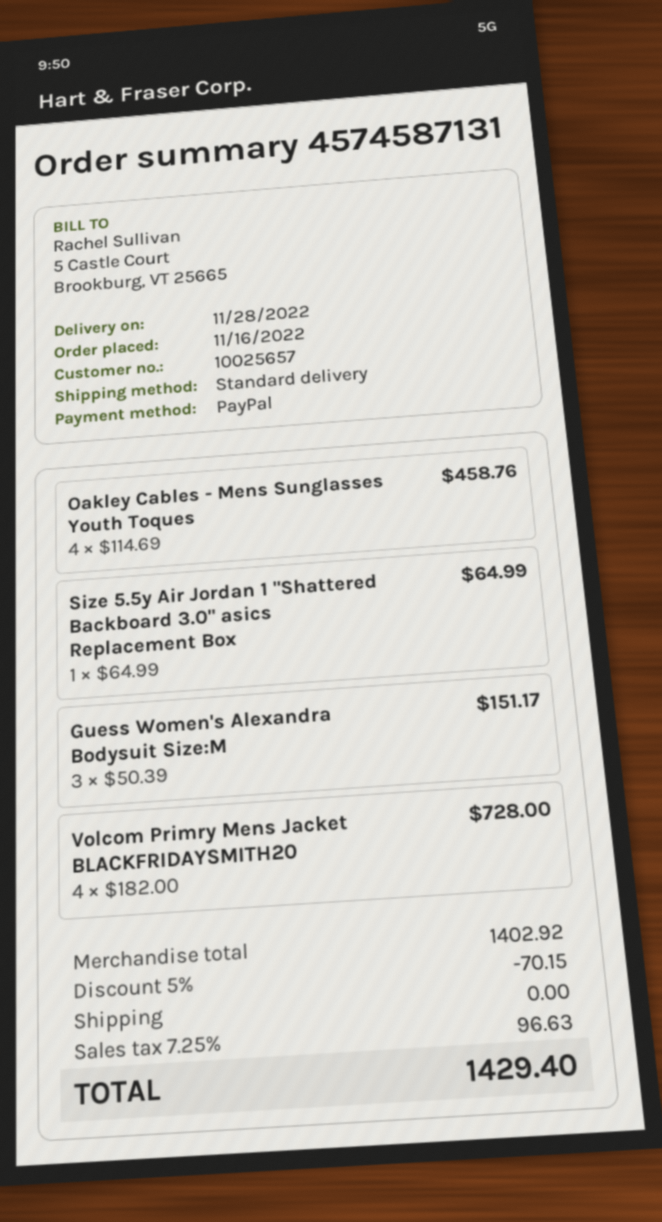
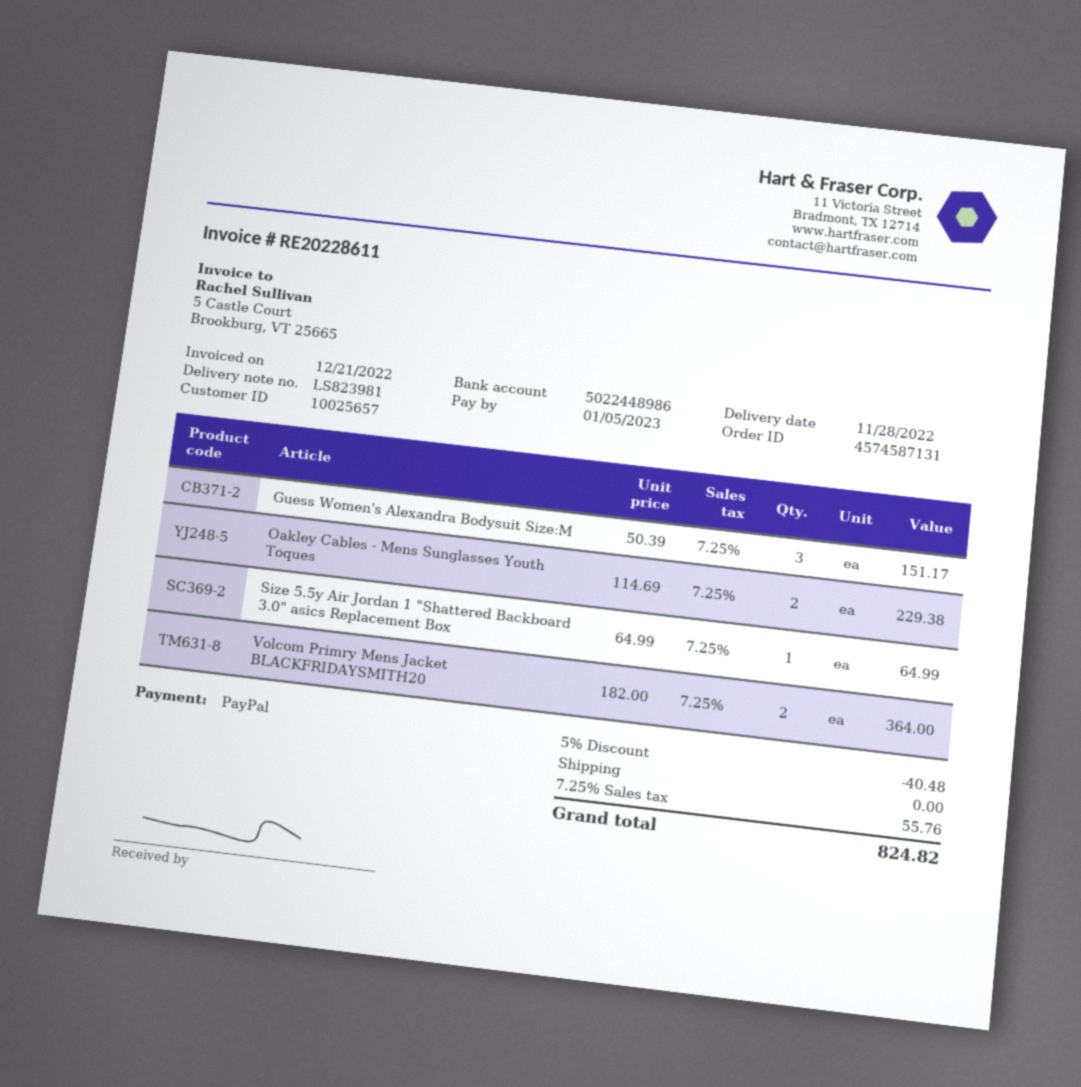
Oakley Cables - Mens Sunglasses Youth Toques: 4 x 114.69 = 458.76 -> 2 x 114.69 = 229.38
Volcom Primry Mens Jacket BLACKFRIDAYSMITH20: 4 x 182.00 = 728.00 -> 2 x 182.00 = 364.00
discount: 5% = 70.15 -> 5% = 40.48
tax: 7.25% = 96.63 -> 7.25% = 55.76
total: 1429.40 -> 824.82

